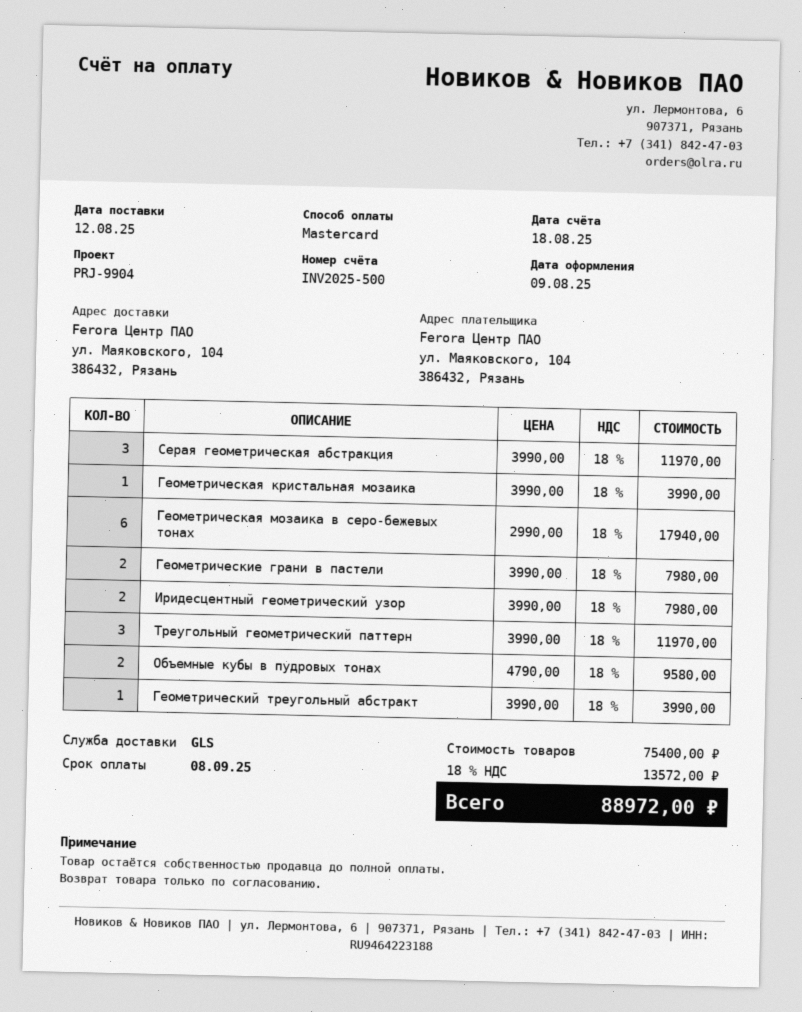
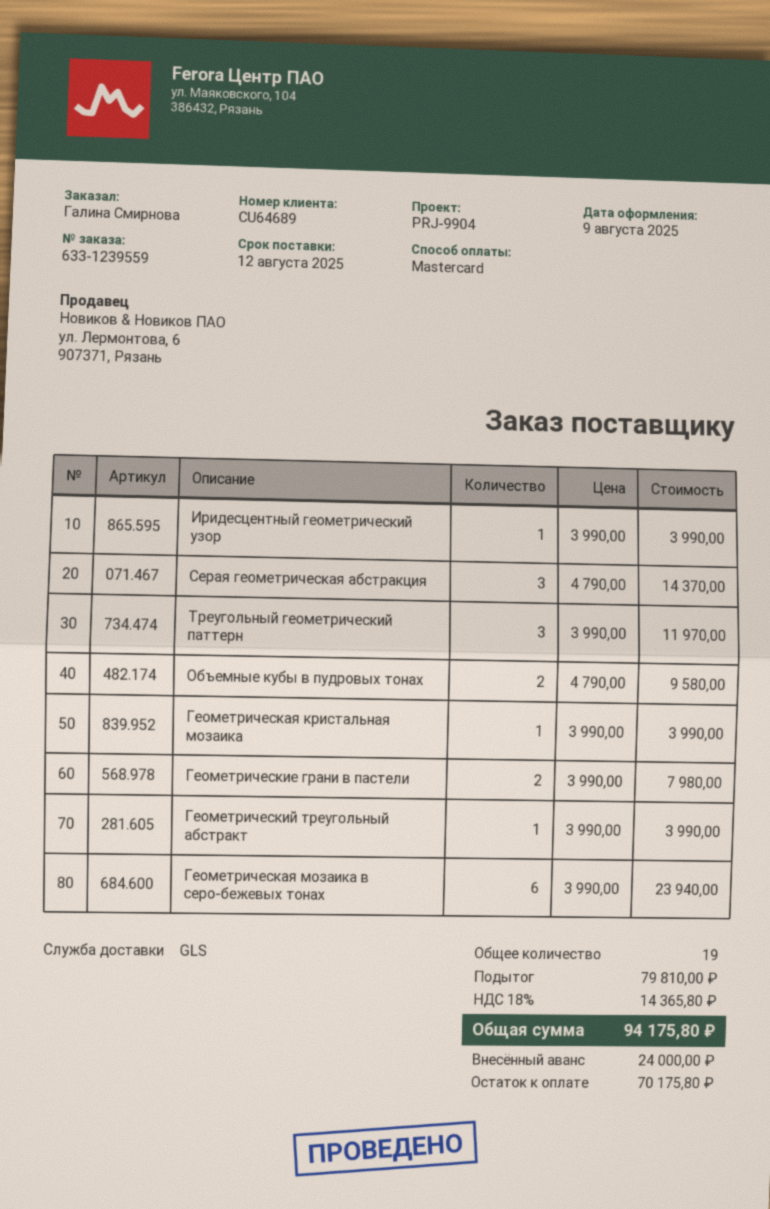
Серая геометрическая абстракция: 3 x 3990.00 = 11970.00 -> 3 x 4790.00 = 14370.00
Геометрическая мозаика в серо-бежевых тонах: 6 x 2990.00 = 17940.00 -> 6 x 3990.00 = 23940.00
Иридесцентный геометрический узор: 2 x 3990.00 = 7980.00 -> 1 x 3990.00 = 3990.00
subtotal: 75400.00 -> 79810.00
tax: 18% = 13572.00 -> 18% = 14365.80
total: 88972.00 -> 94175.80

